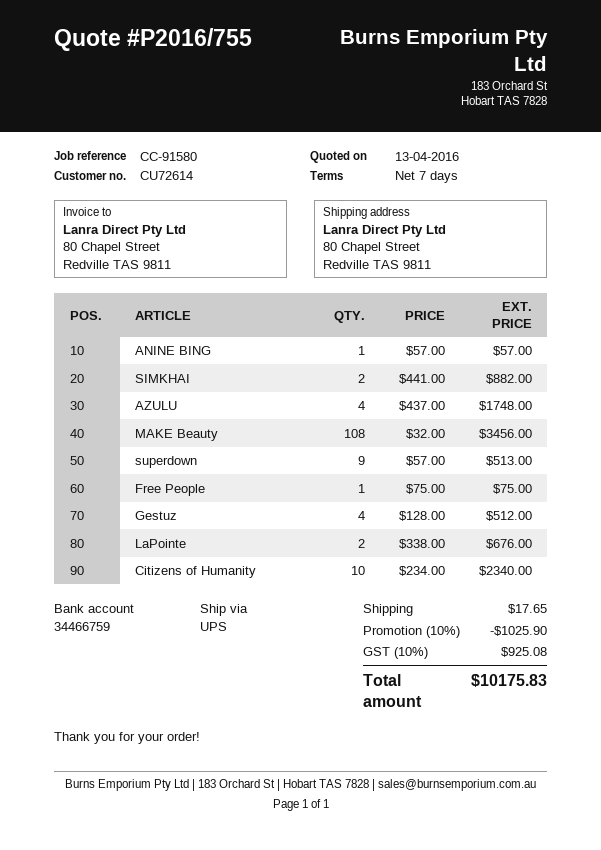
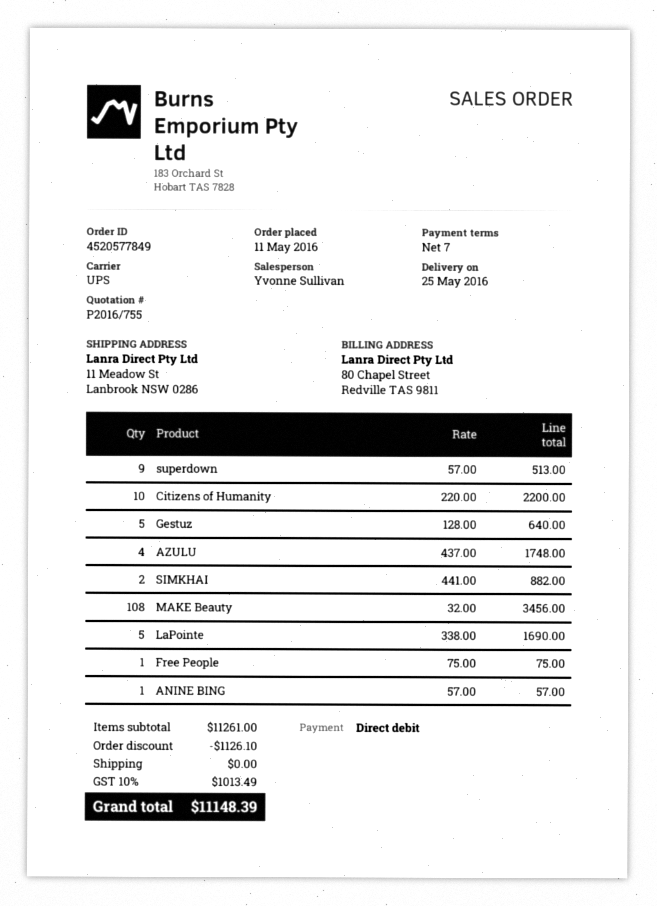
ship to: 80 Chapel Street, Redville TAS 9811 -> 11 Meadow St, Lanbrook NSW 0286
Gestuz: 4 x 128.00 = 512.00 -> 5 x 128.00 = 640.00
LaPointe: 2 x 338.00 = 676.00 -> 5 x 338.00 = 1690.00
Citizens of Humanity: 10 x 234.00 = 2340.00 -> 10 x 220.00 = 2200.00
discount: 1025.90 -> 1126.10
shipping: 17.65 -> 0.00
tax: 10% = 925.08 -> 10% = 1013.49
total: 10175.83 -> 11148.39

